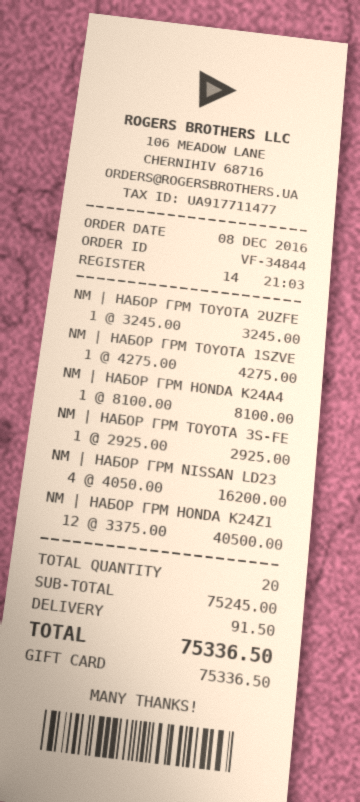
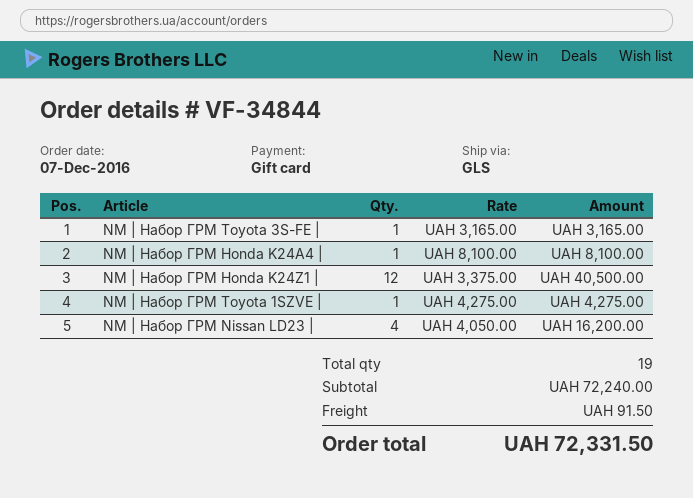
order date: 2016-12-08 -> 2016-12-07
NM | НАБОР ГРМ TOYOTA 2UZFE: 1 x 3245.00 = 3245.00 -> none
NM | НАБОР ГРМ TOYOTA 3S-FE: 1 x 2925.00 = 2925.00 -> 1 x 3165.00 = 3165.00
total quantity: 20 -> 19
subtotal: 75245.00 -> 72240.00
total: 75336.50 -> 72331.50

